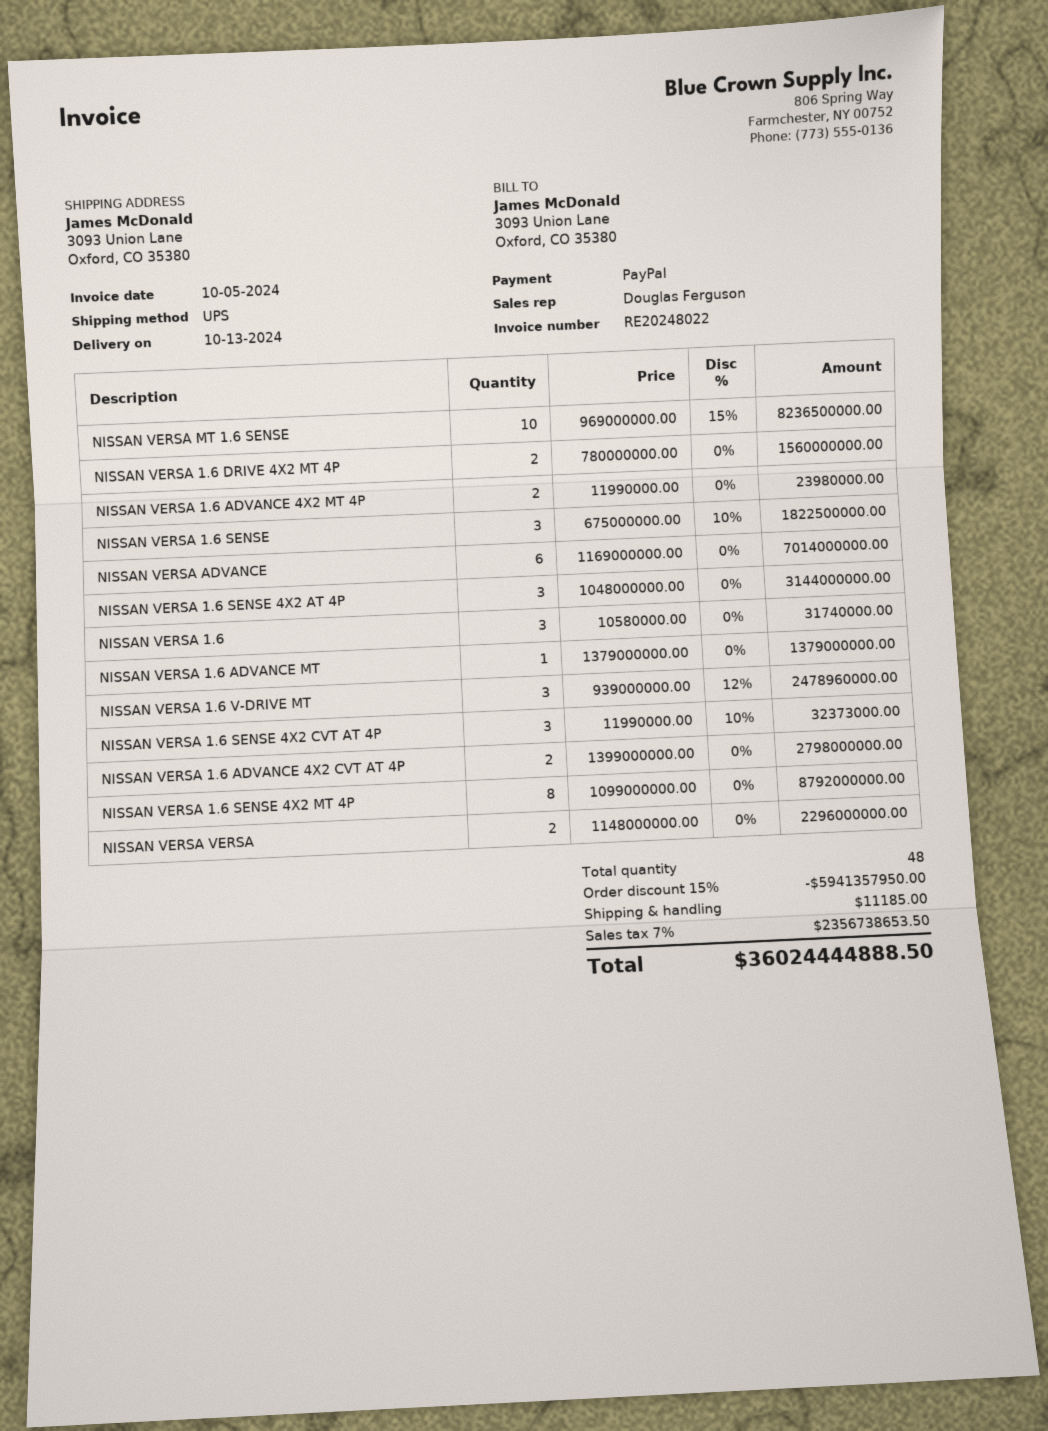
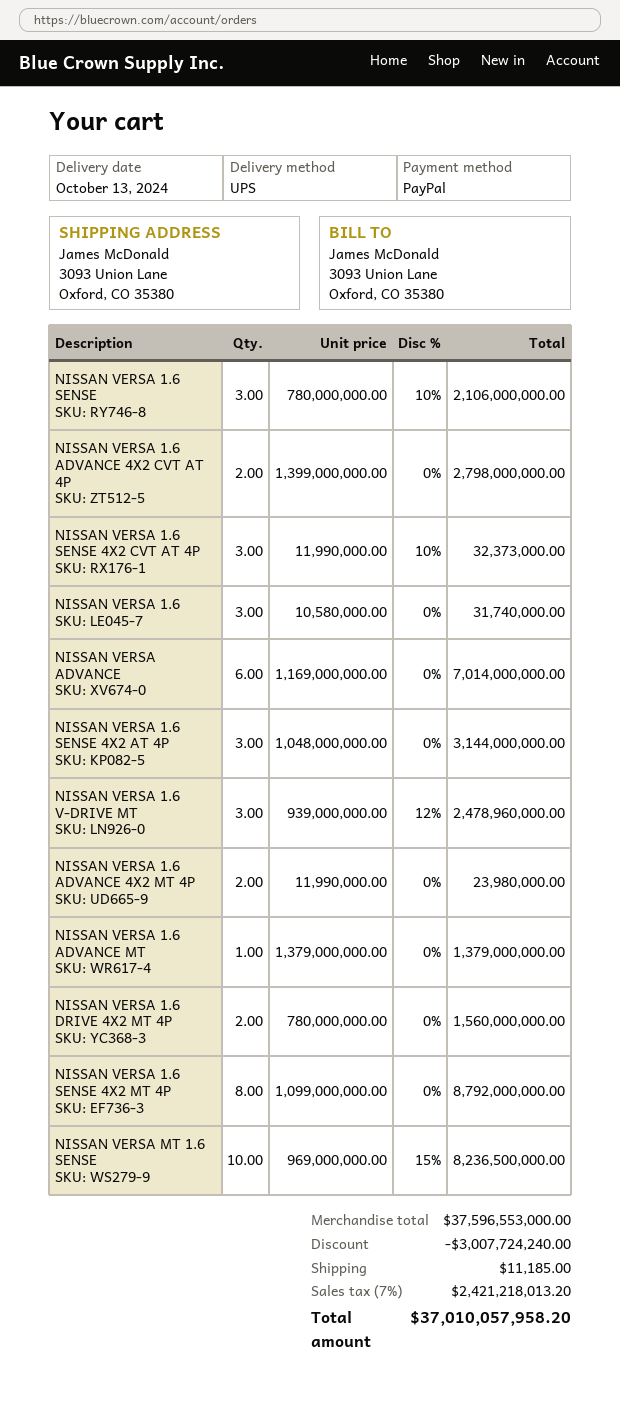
NISSAN VERSA 1.6 SENSE: 3 x 675000000.00 - 10% = 1822500000.00 -> 3 x 780000000.00 - 10% = 2106000000.00
NISSAN VERSA VERSA: 2 x 1148000000.00 = 2296000000.00 -> none
discount: 5941357950.00 -> 3007724240.00
tax: 7% = 2356738653.50 -> 7% = 2421218013.20
total: 36024444888.50 -> 37010057958.20

